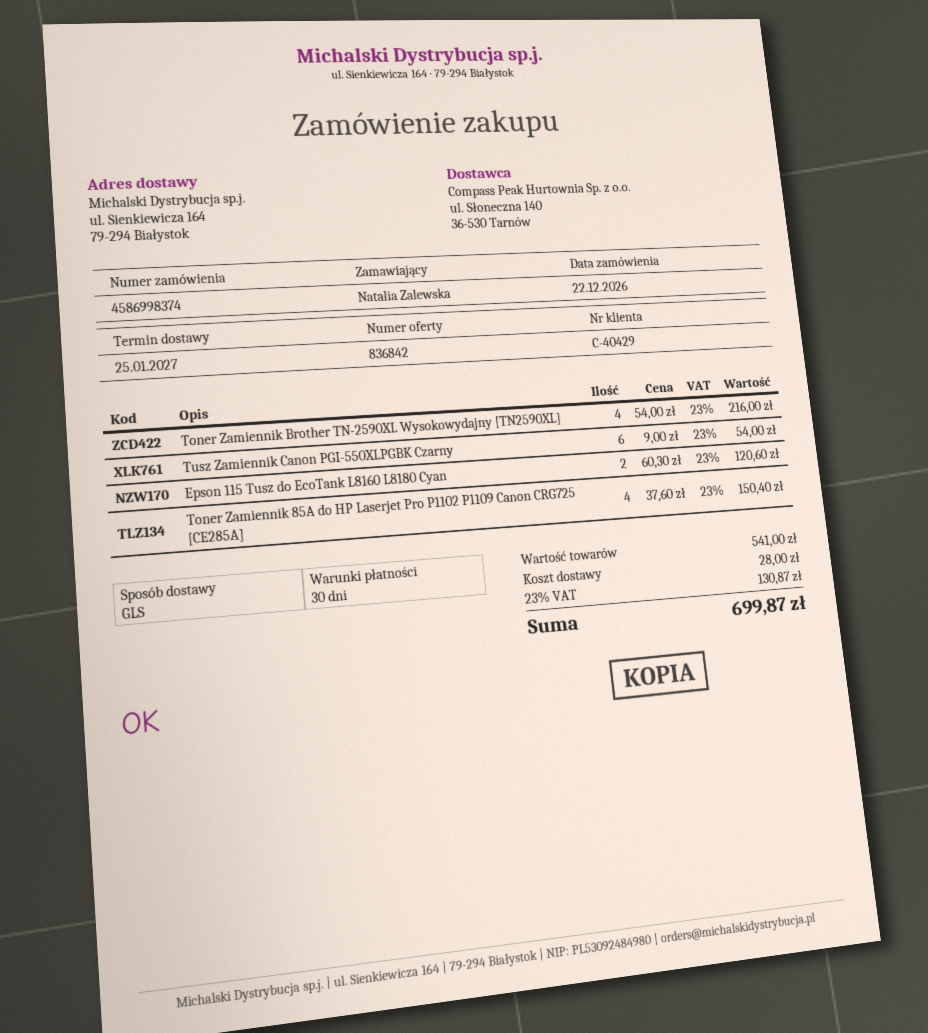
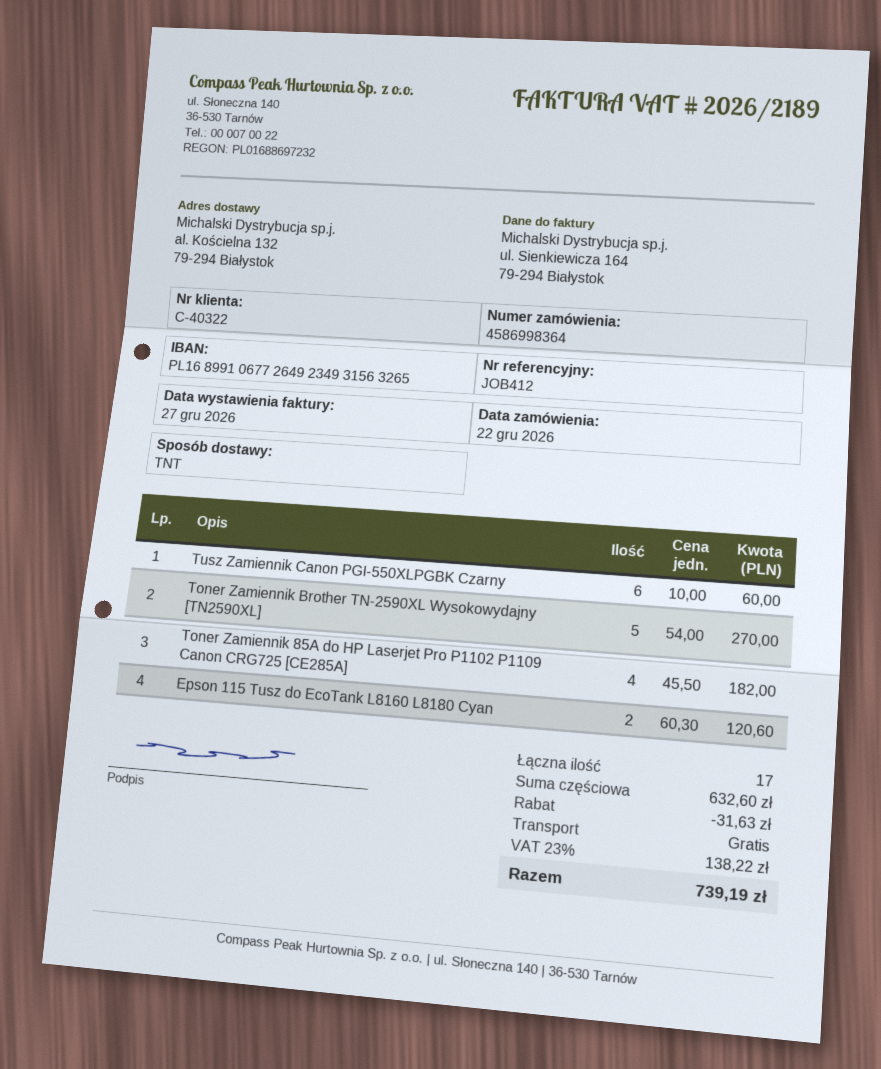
order number: 4586998374 -> 4586998364
customer number: C-40429 -> C-40322
shipping method: GLS -> TNT
ship to: ul. Sienkiewicza 164, 79-294 Białystok -> al. Kościelna 132, 79-294 Białystok
Toner Zamiennik Brother TN-2590XL Wysokowydajny [TN2590XL]: 4 x 54.00 = 216.00 -> 5 x 54.00 = 270.00
Tusz Zamiennik Canon PGI-550XLPGBK Czarny: 6 x 9.00 = 54.00 -> 6 x 10.00 = 60.00
Toner Zamiennik 85A do HP Laserjet Pro P1102 P1109 Canon CRG725 [CE285A]: 4 x 37.60 = 150.40 -> 4 x 45.50 = 182.00
subtotal: 541.00 -> 632.60
discount: none -> 31.63
shipping: 28.00 -> 0.00
tax: 23% = 130.87 -> 23% = 138.22
total: 699.87 -> 739.19

